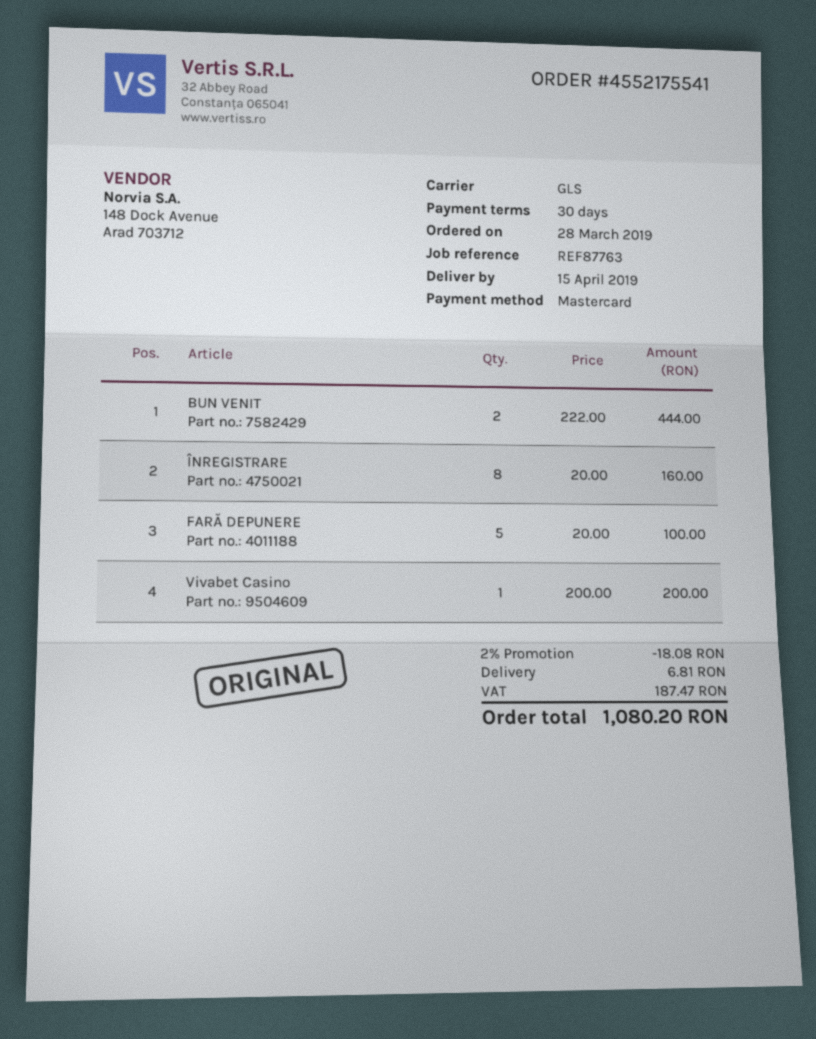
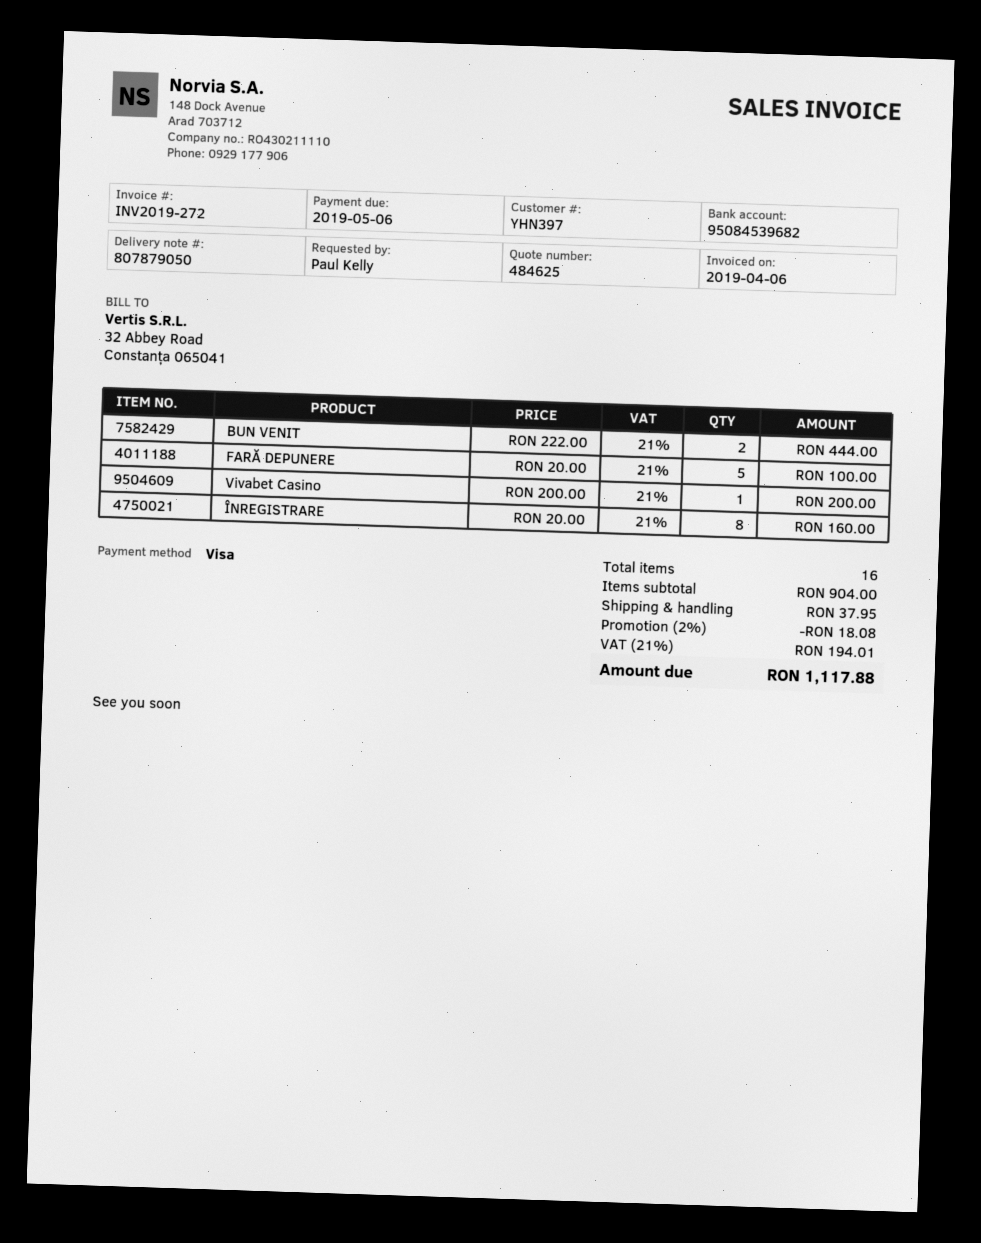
payment method: Mastercard -> Visa
shipping: 6.81 -> 37.95
tax: 187.47 -> 194.01
total: 1080.20 -> 1117.88

